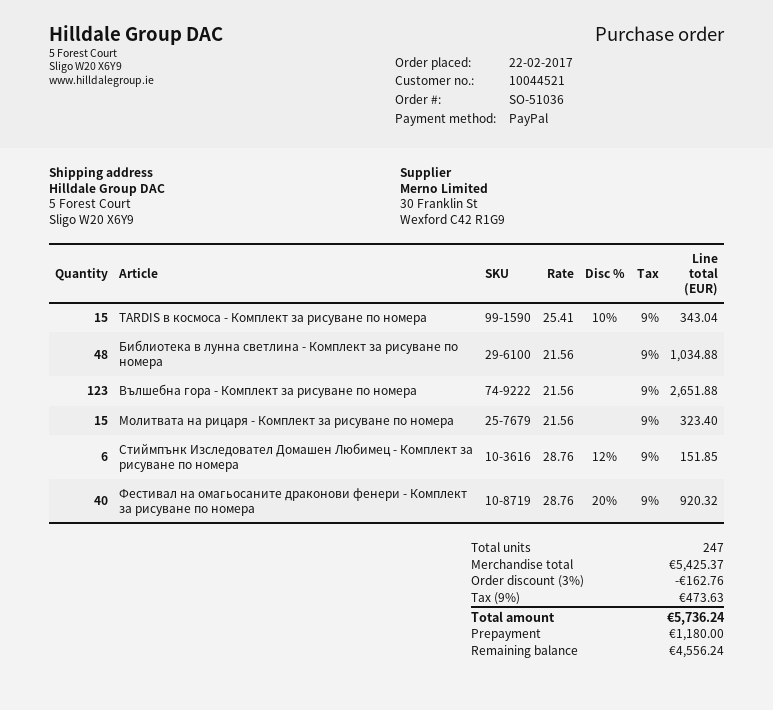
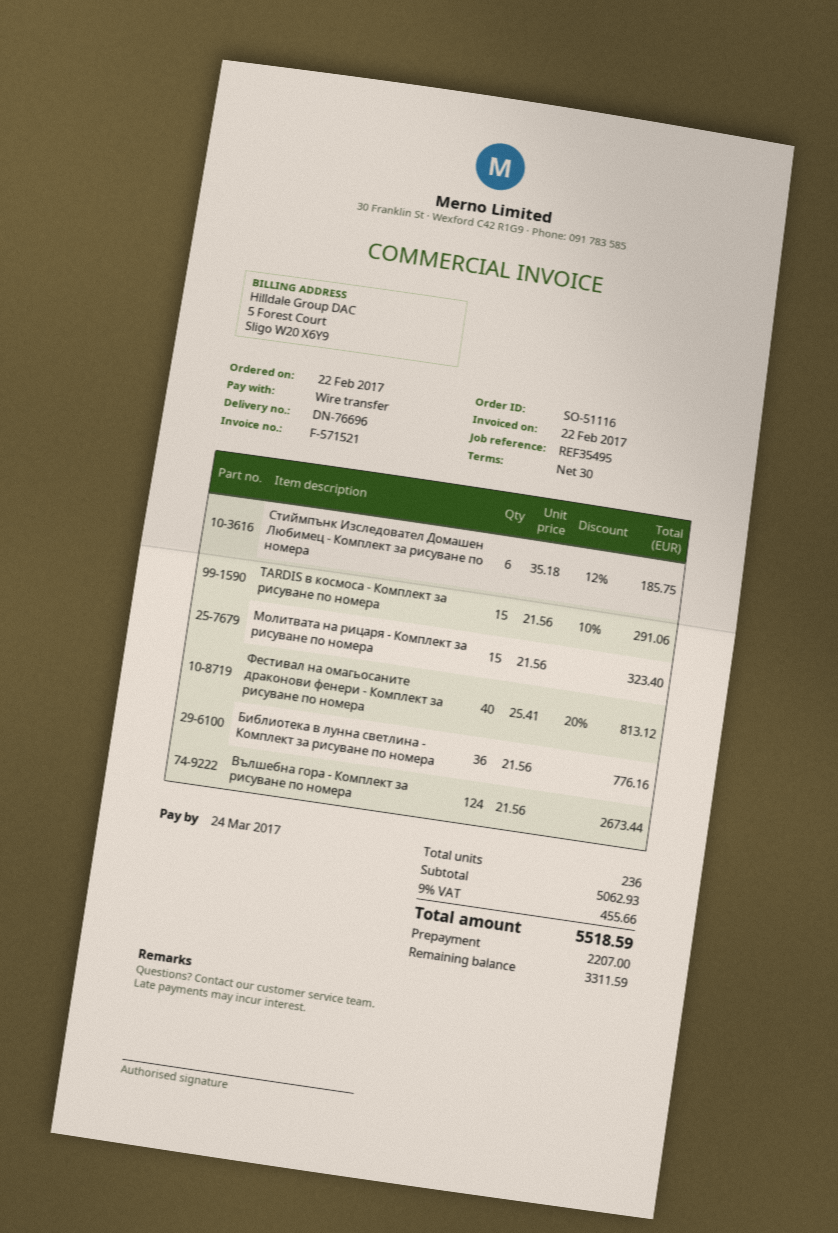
order number: SO-51036 -> SO-51116
payment method: PayPal -> bank transfer
TARDIS в космоса - Комплект за рисуване по номера: 15 x 25.41 - 10% = 343.04 -> 15 x 21.56 - 10% = 291.06
Библиотека в лунна светлина - Комплект за рисуване по номера: 48 x 21.56 = 1034.88 -> 36 x 21.56 = 776.16
Вълшебна гора - Комплект за рисуване по номера: 123 x 21.56 = 2651.88 -> 124 x 21.56 = 2673.44
Стиймпънк Изследовател Домашен Любимец - Комплект за рисуване по номера: 6 x 28.76 - 12% = 151.85 -> 6 x 35.18 - 12% = 185.75
Фестивал на омагьосаните драконови фенери - Комплект за рисуване по номера: 40 x 28.76 - 20% = 920.32 -> 40 x 25.41 - 20% = 813.12
total quantity: 247 -> 236
subtotal: 5425.37 -> 5062.93
discount: 3% = 162.76 -> none
tax: 9% = 473.63 -> 9% = 455.66
total: 5736.24 -> 5518.59
deposit: 1180.00 -> 2207.00
balance: 4556.24 -> 3311.59

